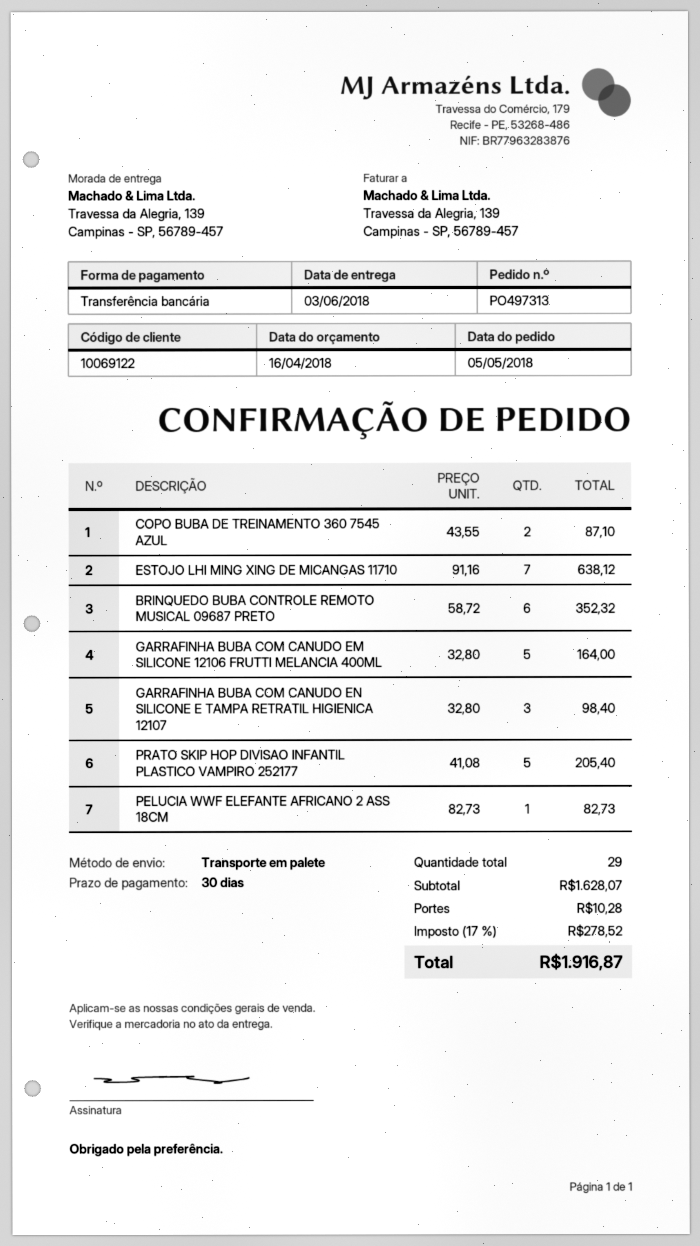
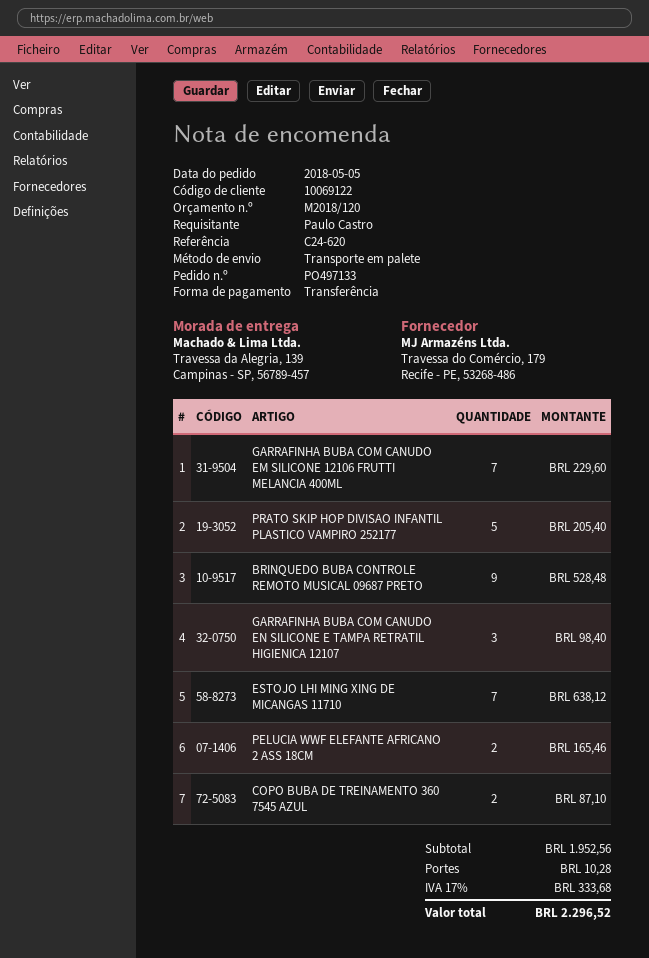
order number: PO497313 -> PO497133
BRINQUEDO BUBA CONTROLE REMOTO MUSICAL 09687 PRETO: 6 for 352.32 -> 9 for 528.48
GARRAFINHA BUBA COM CANUDO EM SILICONE 12106 FRUTTI MELANCIA 400ML: 5 for 164.00 -> 7 for 229.60
PELUCIA WWF ELEFANTE AFRICANO 2 ASS 18CM: 1 for 82.73 -> 2 for 165.46
subtotal: 1628.07 -> 1952.56
tax: 17% = 278.52 -> 17% = 333.68
total: 1916.87 -> 2296.52

